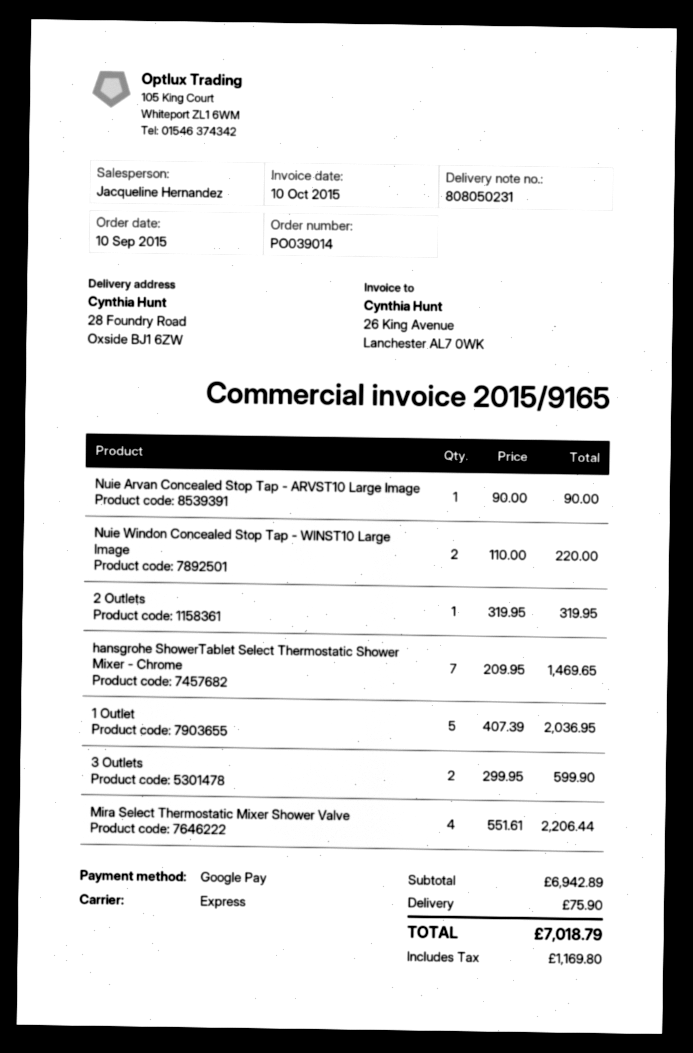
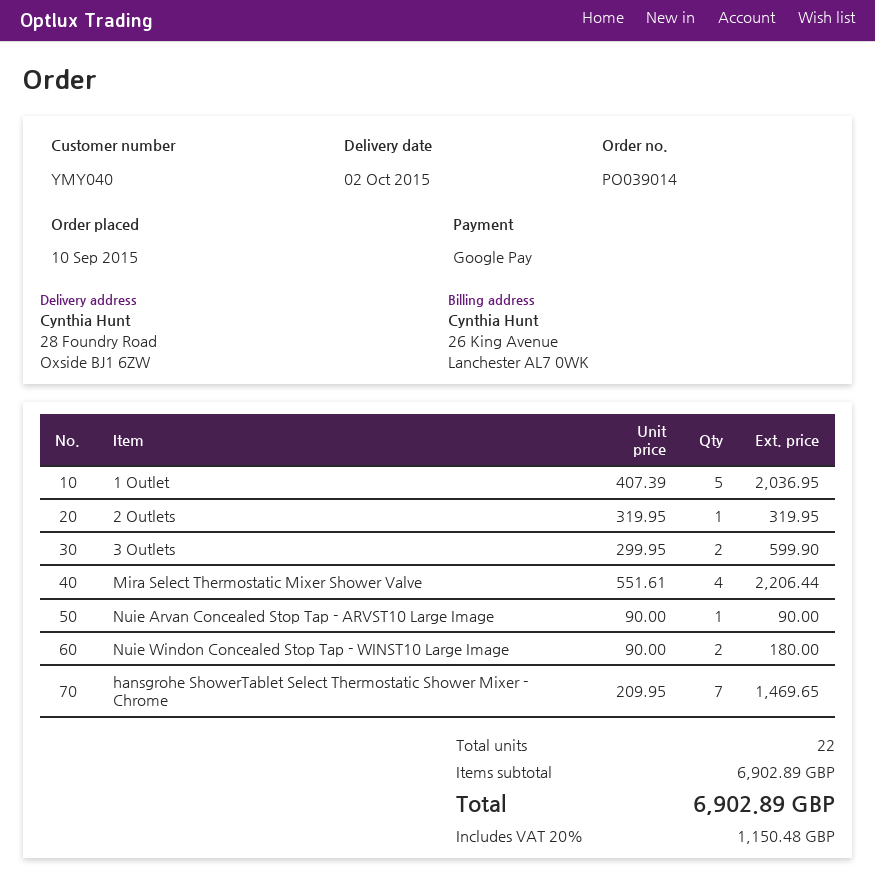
Nuie Windon Concealed Stop Tap - WINST10 Large Image: 2 x 110.00 = 220.00 -> 2 x 90.00 = 180.00
subtotal: 6942.89 -> 6902.89
shipping: 75.90 -> none
tax: 1169.80 -> 1150.48
total: 7018.79 -> 6902.89

